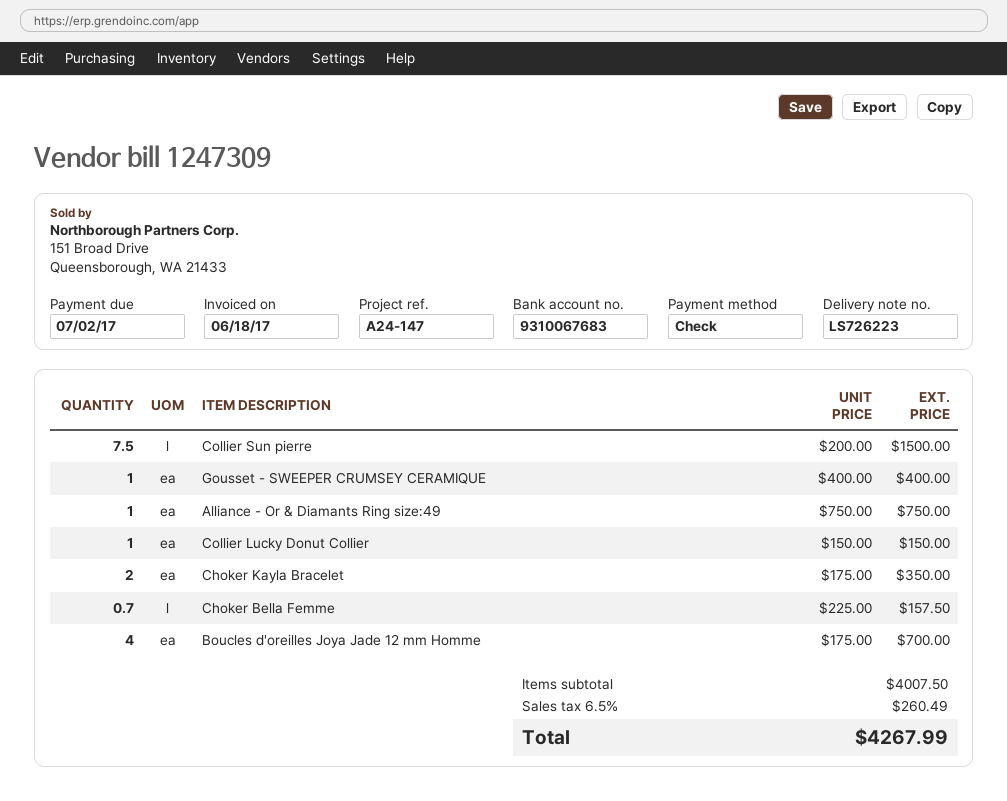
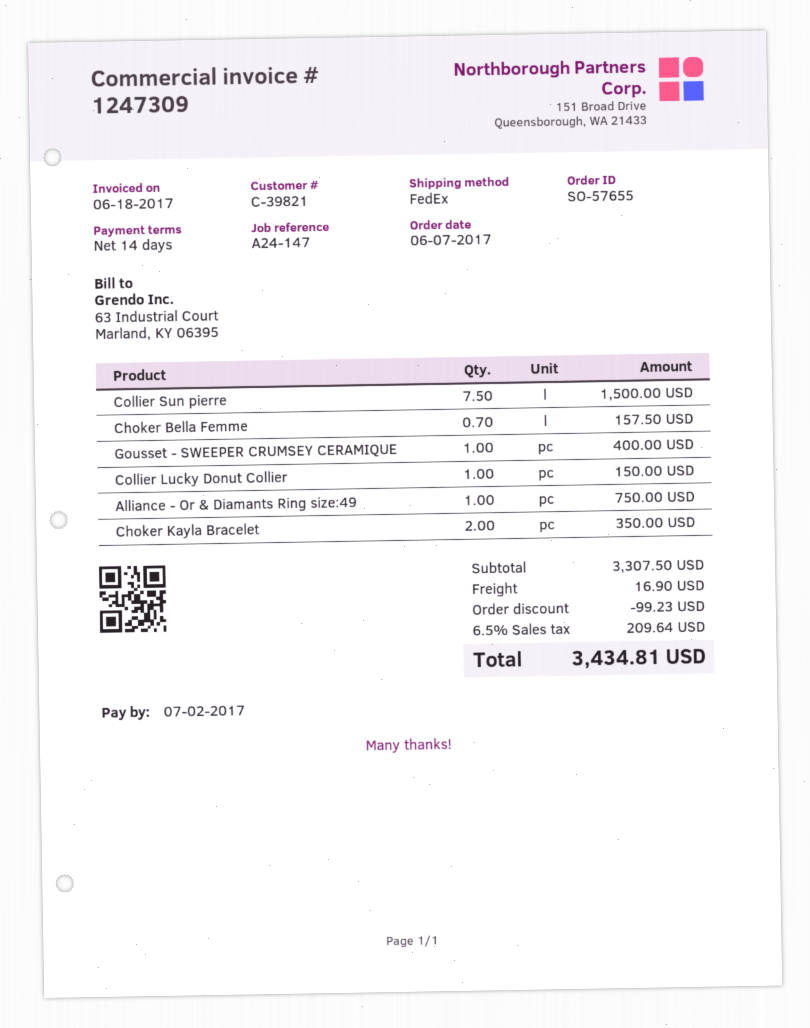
Boucles d'oreilles Joya Jade 12 mm Homme: 4 for 700.00 -> none
subtotal: 4007.50 -> 3307.50
discount: none -> 99.23
shipping: none -> 16.90
tax: 6.5% = 260.49 -> 6.5% = 209.64
total: 4267.99 -> 3434.81

